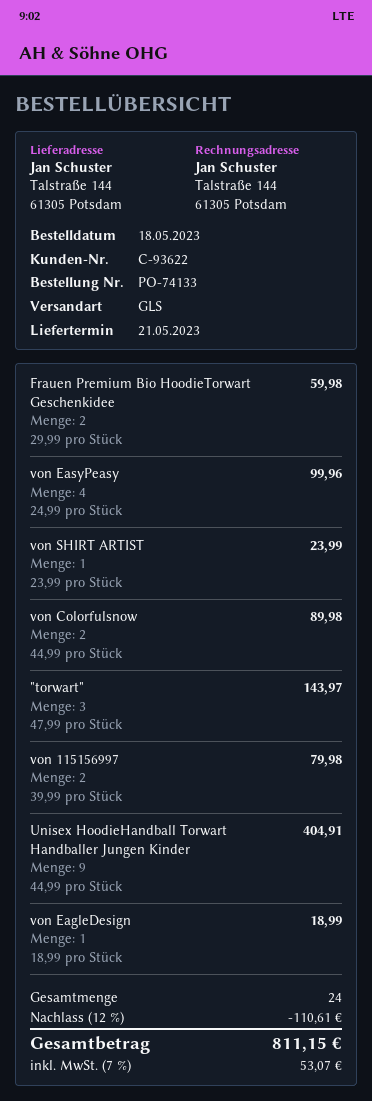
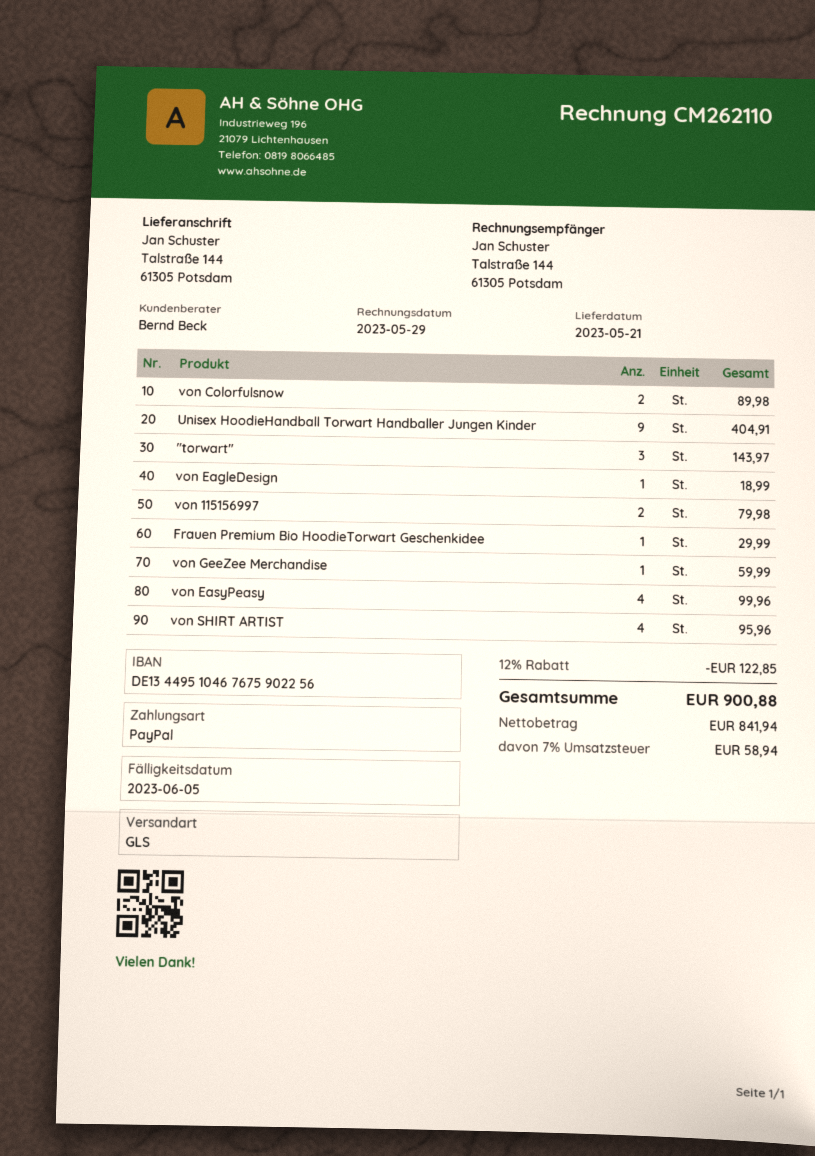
Frauen Premium Bio HoodieTorwart Geschenkidee: 2 for 59.98 -> 1 for 29.99
von SHIRT ARTIST: 1 for 23.99 -> 4 for 95.96
von GeeZee Merchandise: none -> 1 for 59.99
discount: 12% = 110.61 -> 12% = 122.85
tax: 7% = 53.07 -> 7% = 58.94
total: 811.15 -> 900.88

